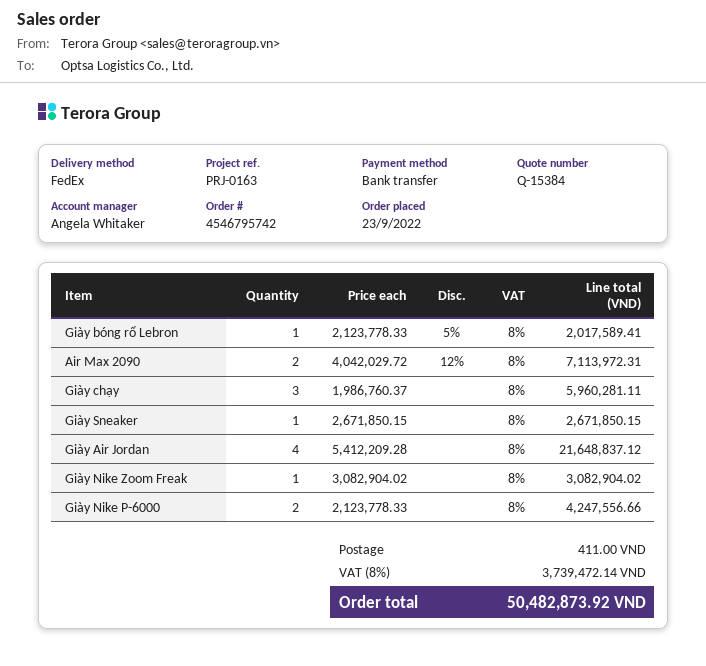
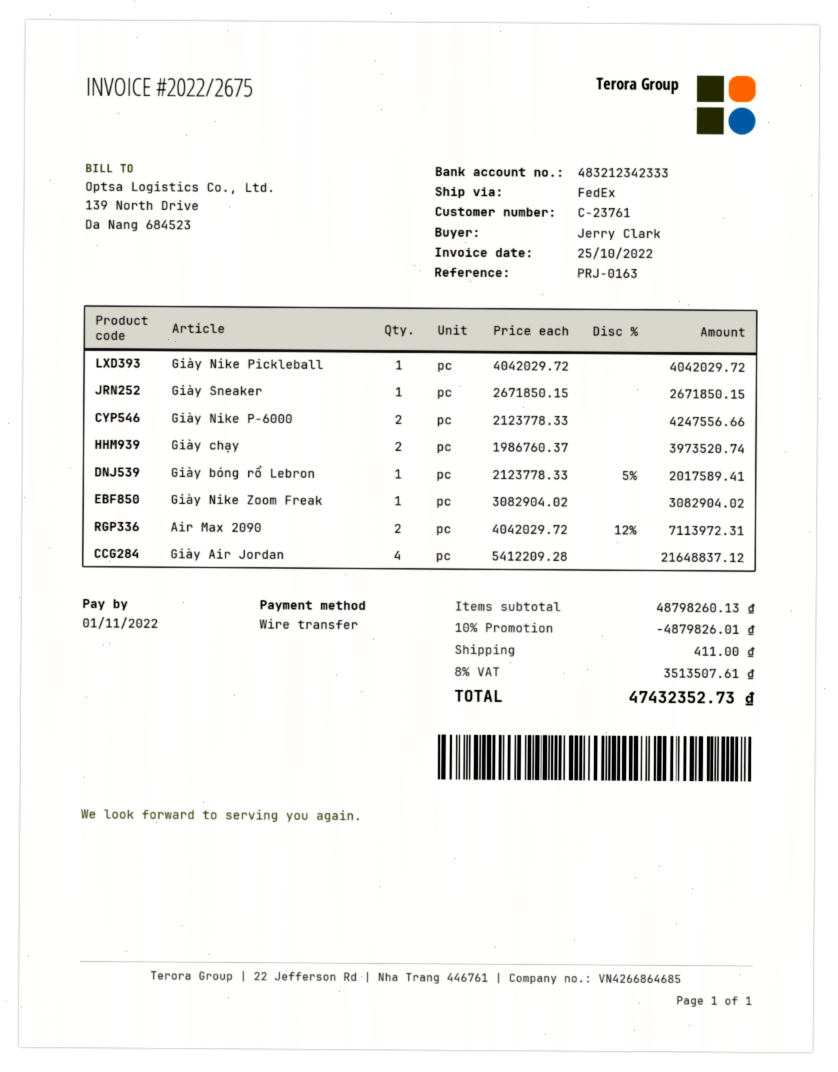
Giày chạy: 3 x 1986760.37 = 5960281.11 -> 2 x 1986760.37 = 3973520.74
Giày Nike Pickleball: none -> 1 x 4042029.72 = 4042029.72
discount: none -> 10% = 4879826.01
tax: 8% = 3739472.14 -> 8% = 3513507.61
total: 50482873.92 -> 47432352.73

